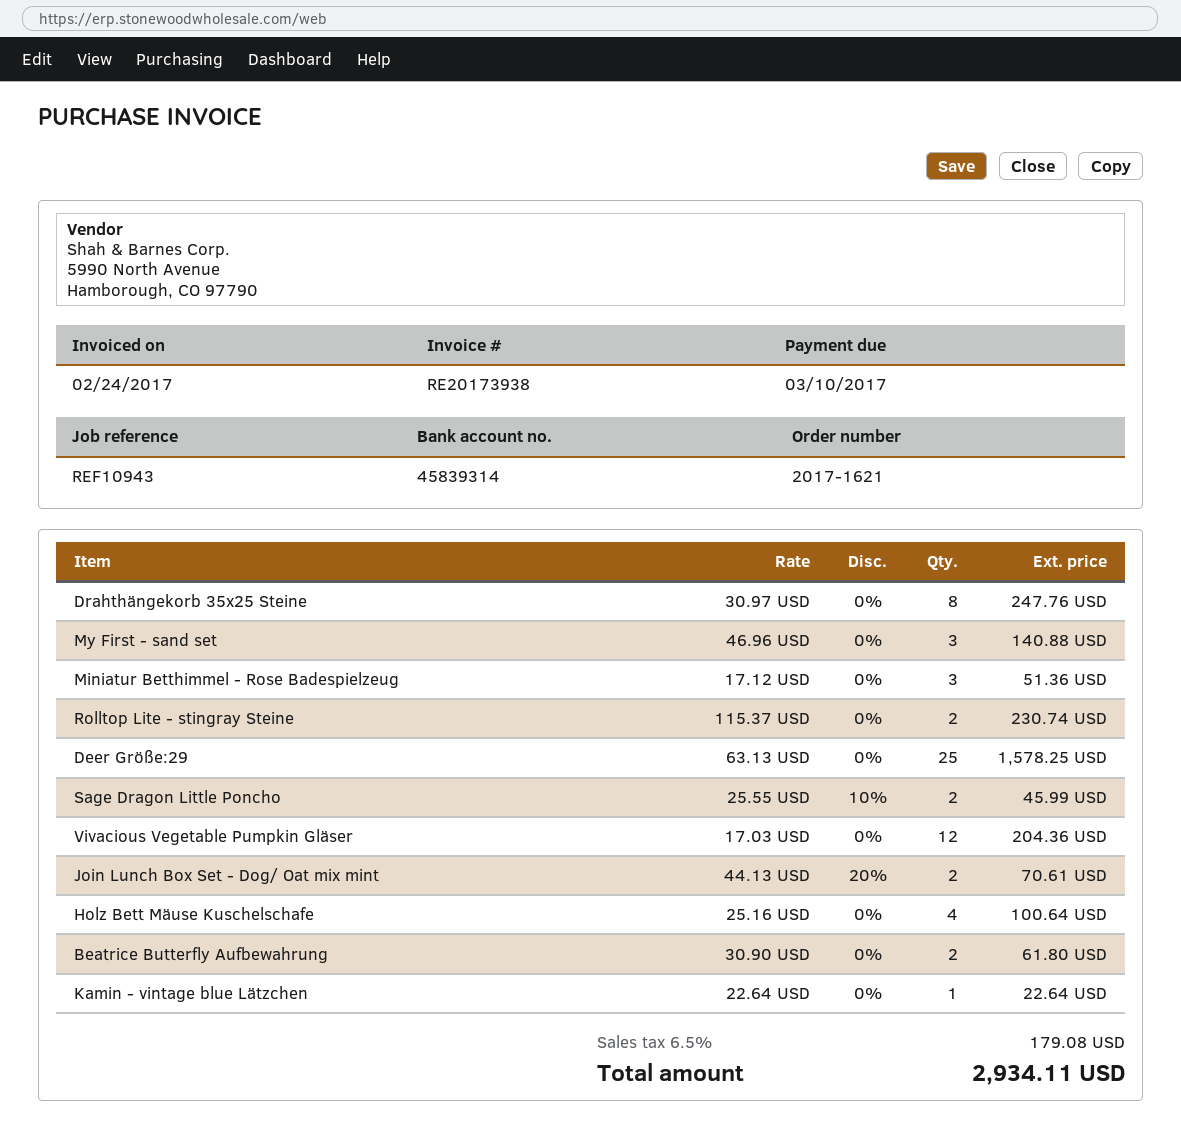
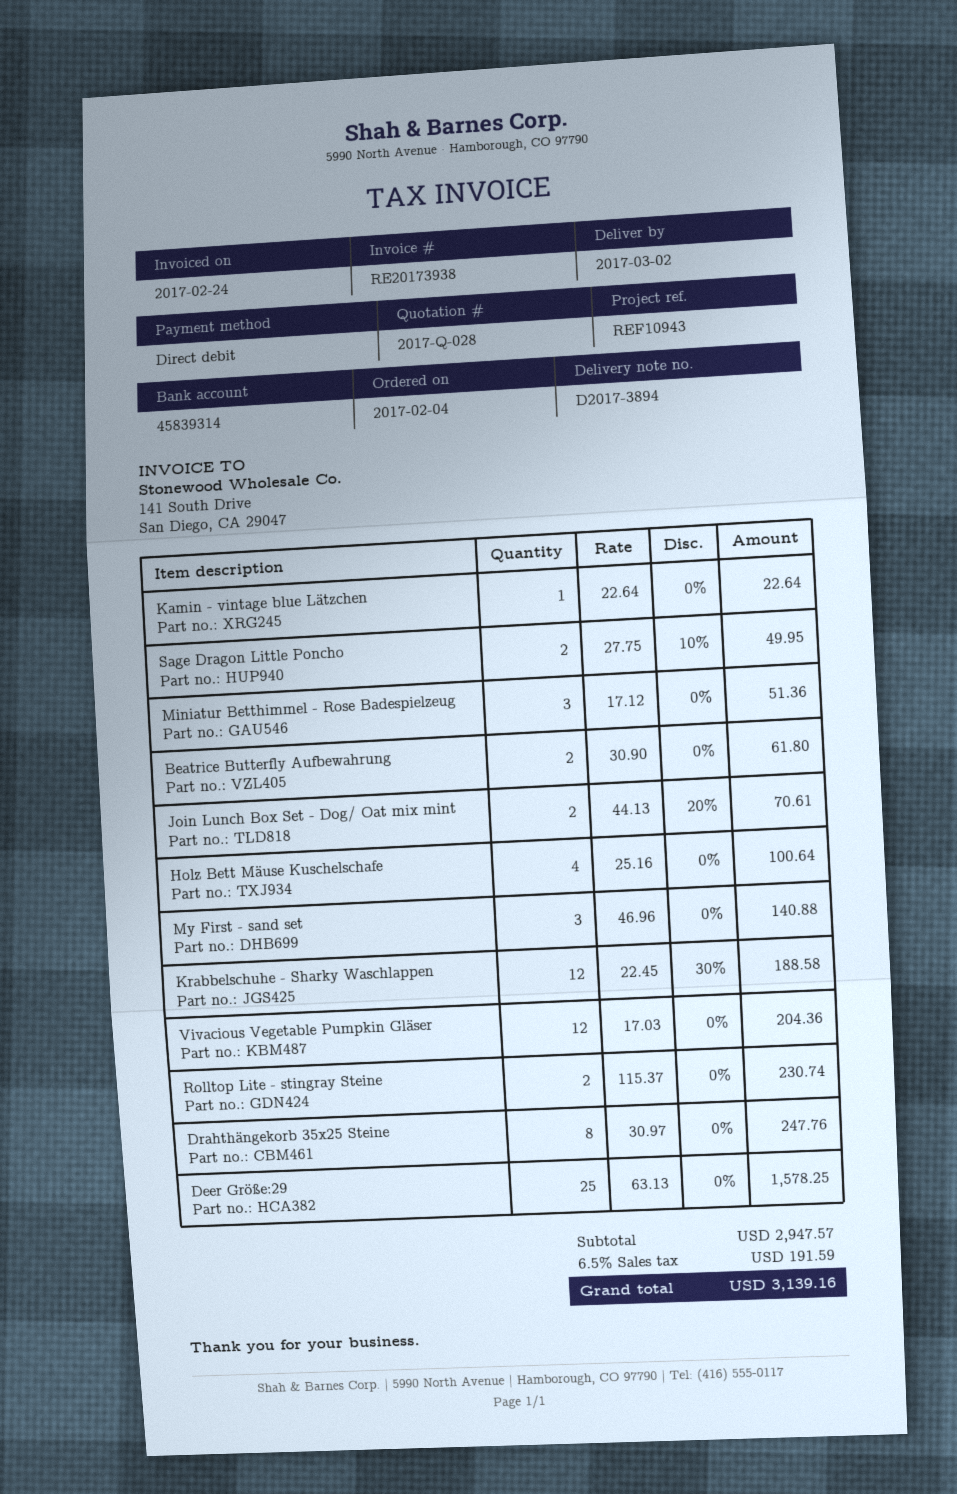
Sage Dragon Little Poncho: 2 x 25.55 - 10% = 45.99 -> 2 x 27.75 - 10% = 49.95
Krabbelschuhe - Sharky Waschlappen: none -> 12 x 22.45 - 30% = 188.58
tax: 6.5% = 179.08 -> 6.5% = 191.59
total: 2934.11 -> 3139.16

